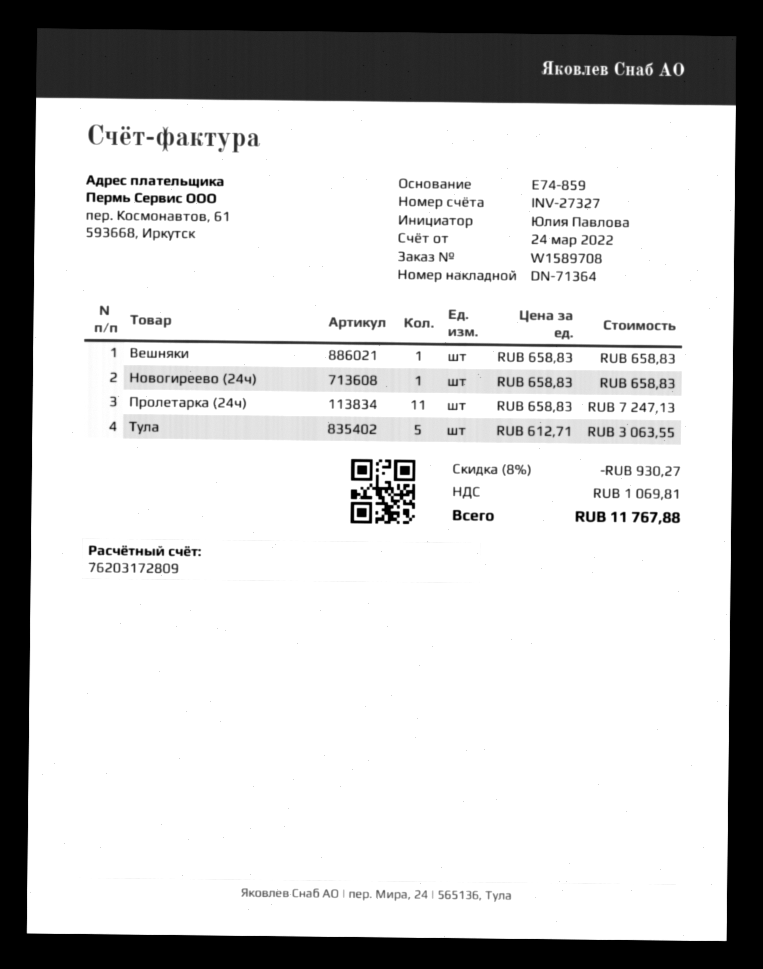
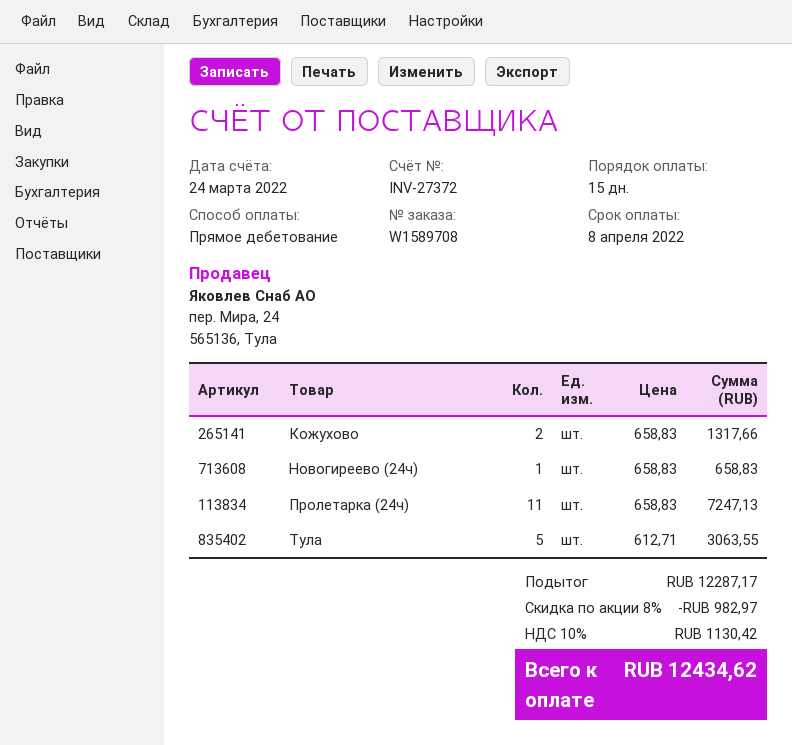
invoice number: INV-27327 -> INV-27372
Вешняки: 1 x 658.83 = 658.83 -> none
Кожухово: none -> 2 x 658.83 = 1317.66
discount: 8% = 930.27 -> 8% = 982.97
tax: 1069.81 -> 1130.42
total: 11767.88 -> 12434.62

